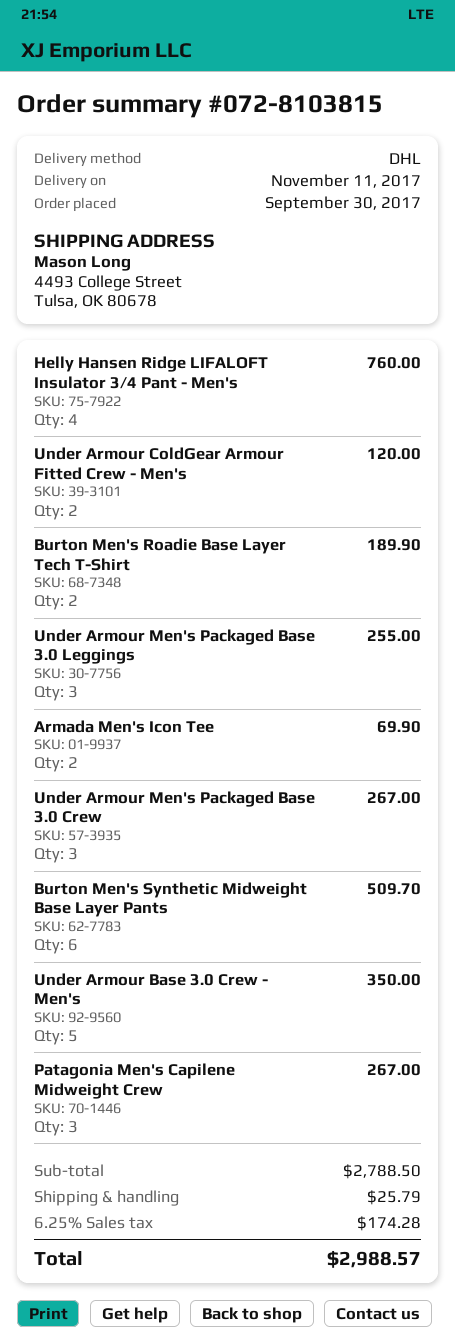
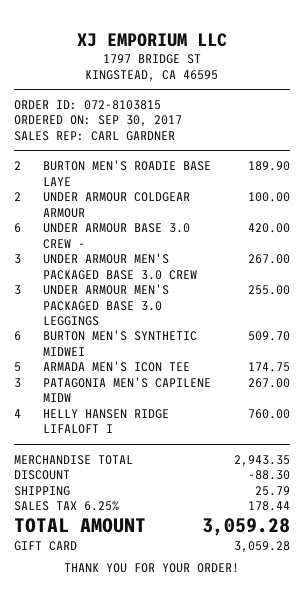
Under Armour ColdGear Armour Fitted Crew - Men's: 2 for 120.00 -> 2 for 100.00
Armada Men's Icon Tee: 2 for 69.90 -> 5 for 174.75
Under Armour Base 3.0 Crew - Men's: 5 for 350.00 -> 6 for 420.00
subtotal: 2788.50 -> 2943.35
discount: none -> 88.30
tax: 6.25% = 174.28 -> 6.25% = 178.44
total: 2988.57 -> 3059.28

